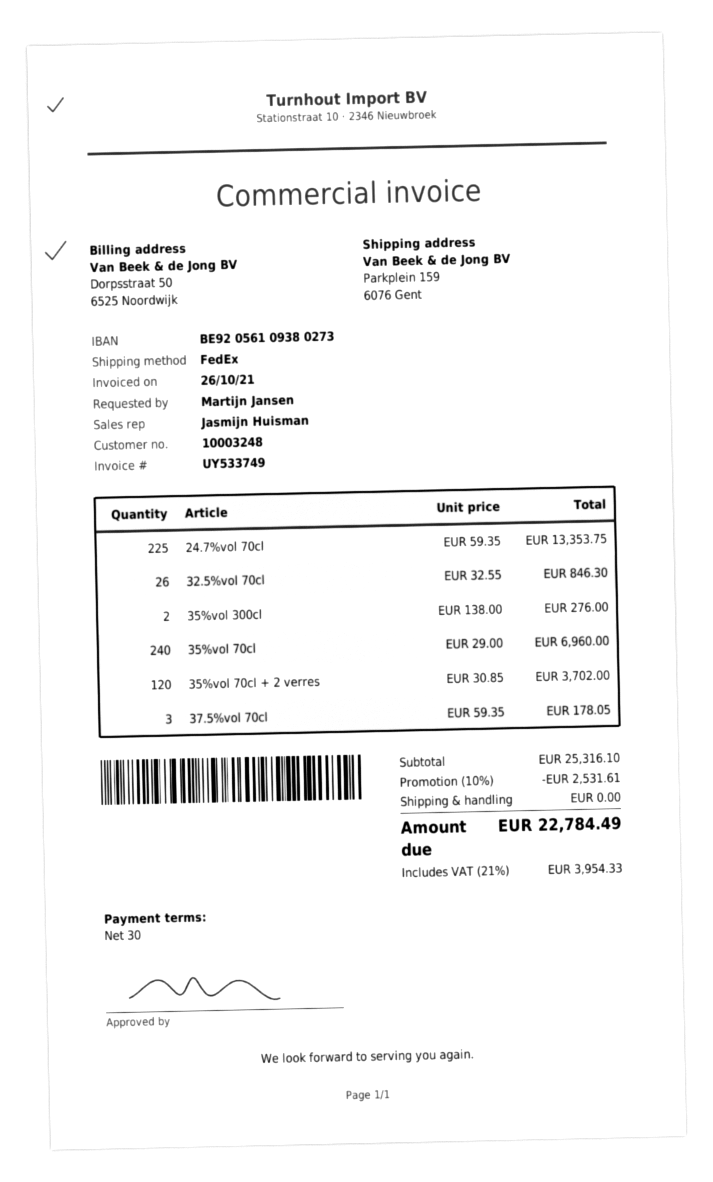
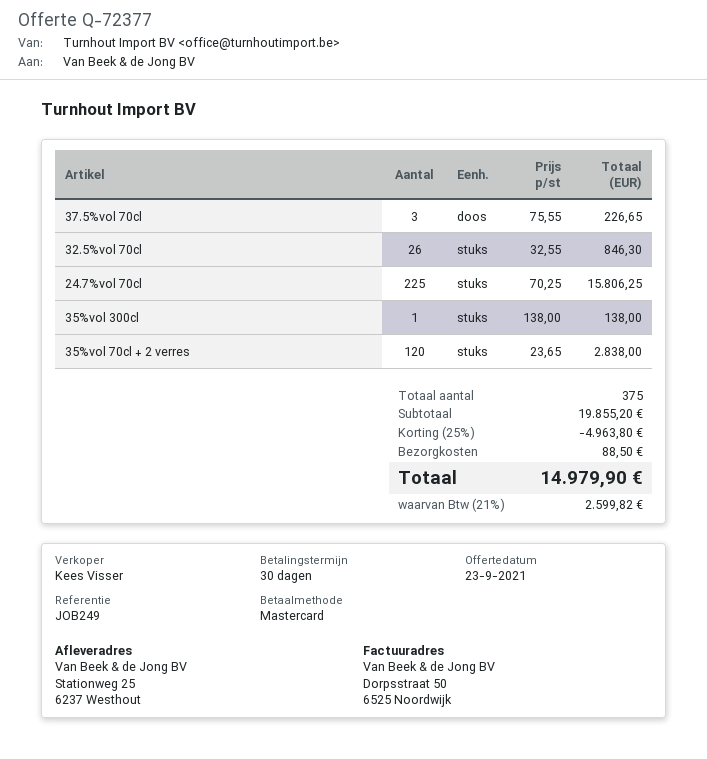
sales rep: Jasmijn Huisman -> Kees Visser
ship to: Parkplein 159, 6076 Gent -> Stationweg 25, 6237 Westhout
24.7%vol 70cl: 225 x 59.35 = 13353.75 -> 225 x 70.25 = 15806.25
35%vol 300cl: 2 x 138.00 = 276.00 -> 1 x 138.00 = 138.00
35%vol 70cl: 240 x 29.00 = 6960.00 -> none
35%vol 70cl + 2 verres: 120 x 30.85 = 3702.00 -> 120 x 23.65 = 2838.00
37.5%vol 70cl: 3 x 59.35 = 178.05 -> 3 x 75.55 = 226.65
subtotal: 25316.10 -> 19855.20
discount: 10% = 2531.61 -> 25% = 4963.80
shipping: 0.00 -> 88.50
tax: 21% = 3954.33 -> 21% = 2599.82
total: 22784.49 -> 14979.90

